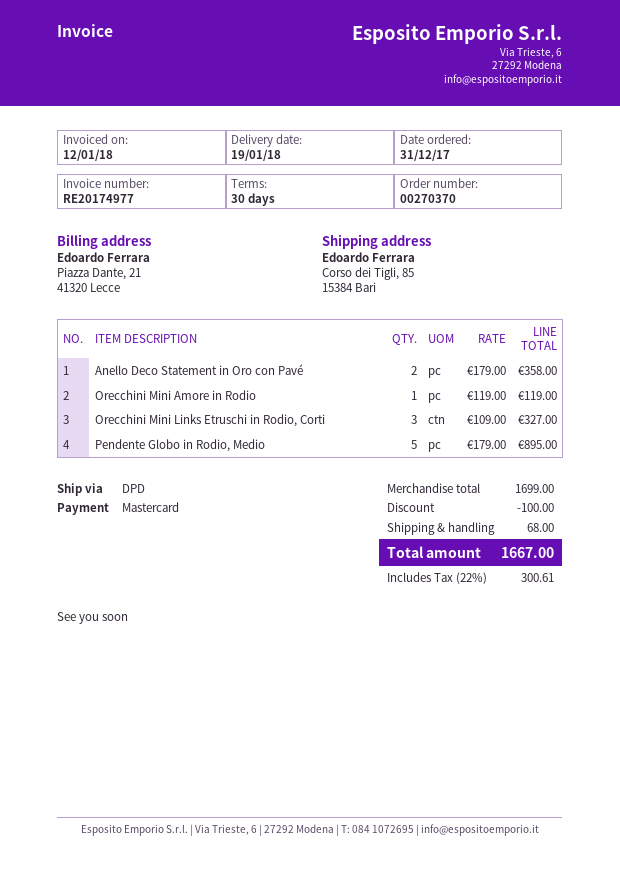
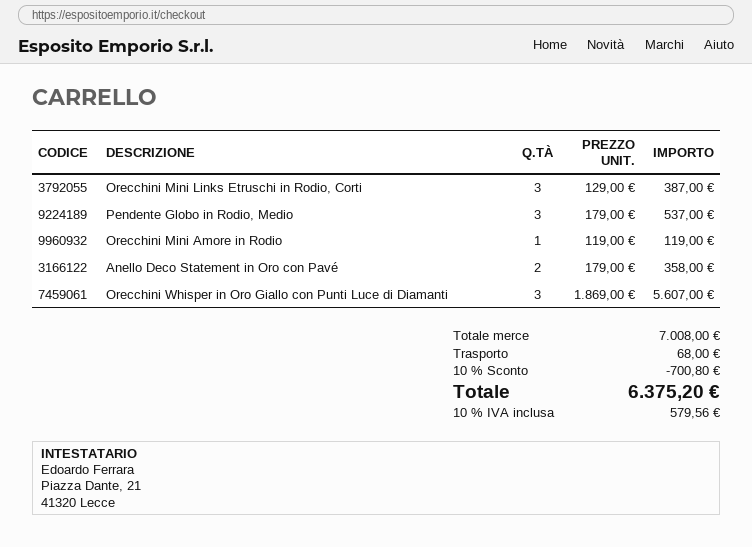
Orecchini Mini Links Etruschi in Rodio, Corti: 3 x 109.00 = 327.00 -> 3 x 129.00 = 387.00
Pendente Globo in Rodio, Medio: 5 x 179.00 = 895.00 -> 3 x 179.00 = 537.00
Orecchini Whisper in Oro Giallo con Punti Luce di Diamanti: none -> 3 x 1869.00 = 5607.00
subtotal: 1699.00 -> 7008.00
discount: 100.00 -> 700.80
tax: 22% = 300.61 -> 10% = 579.56
total: 1667.00 -> 6375.20

